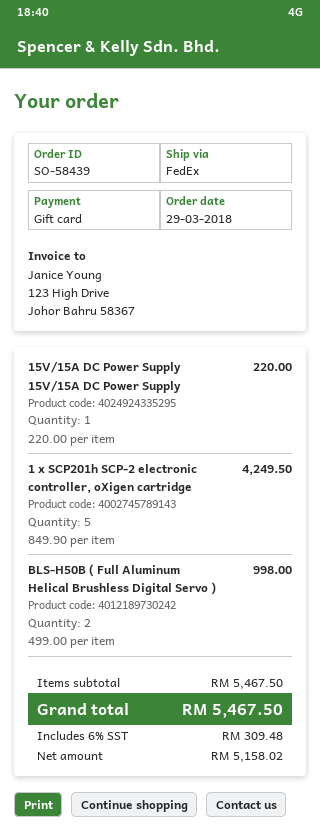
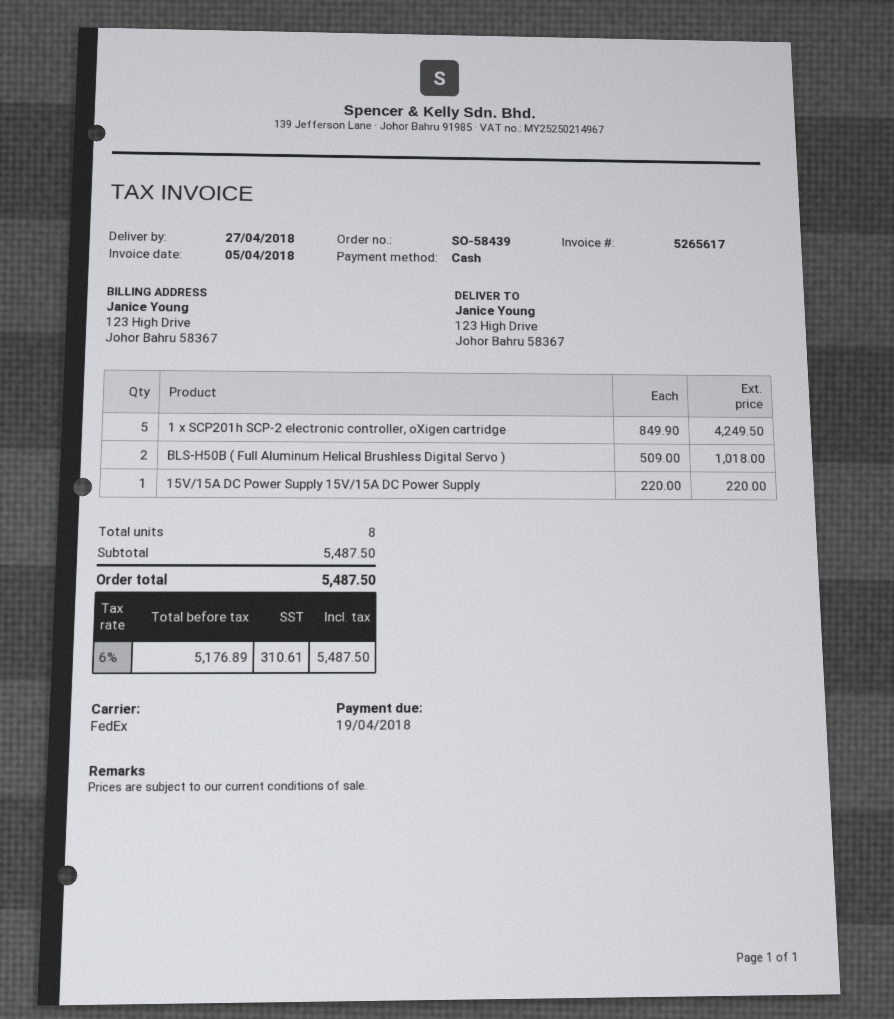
payment method: gift card -> cash
BLS-H50B ( Full Aluminum Helical Brushless Digital Servo ): 2 x 499.00 = 998.00 -> 2 x 509.00 = 1018.00
subtotal: 5467.50 -> 5487.50
net: 5158.02 -> 5176.89
tax: 6% = 309.48 -> 6% = 310.61
total: 5467.50 -> 5487.50

